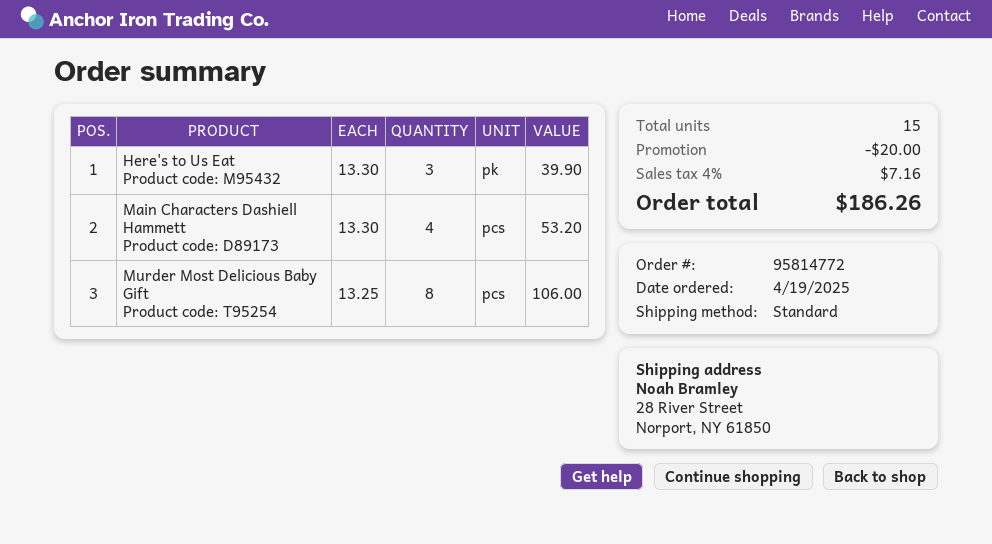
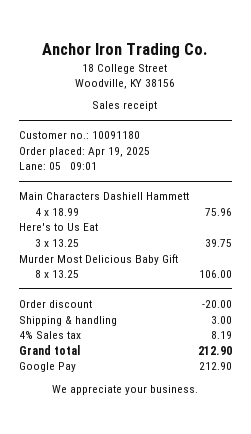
Here's to Us Eat: 3 x 13.30 = 39.90 -> 3 x 13.25 = 39.75
Main Characters Dashiell Hammett: 4 x 13.30 = 53.20 -> 4 x 18.99 = 75.96
shipping: none -> 3.00
tax: 4% = 7.16 -> 4% = 8.19
total: 186.26 -> 212.90

